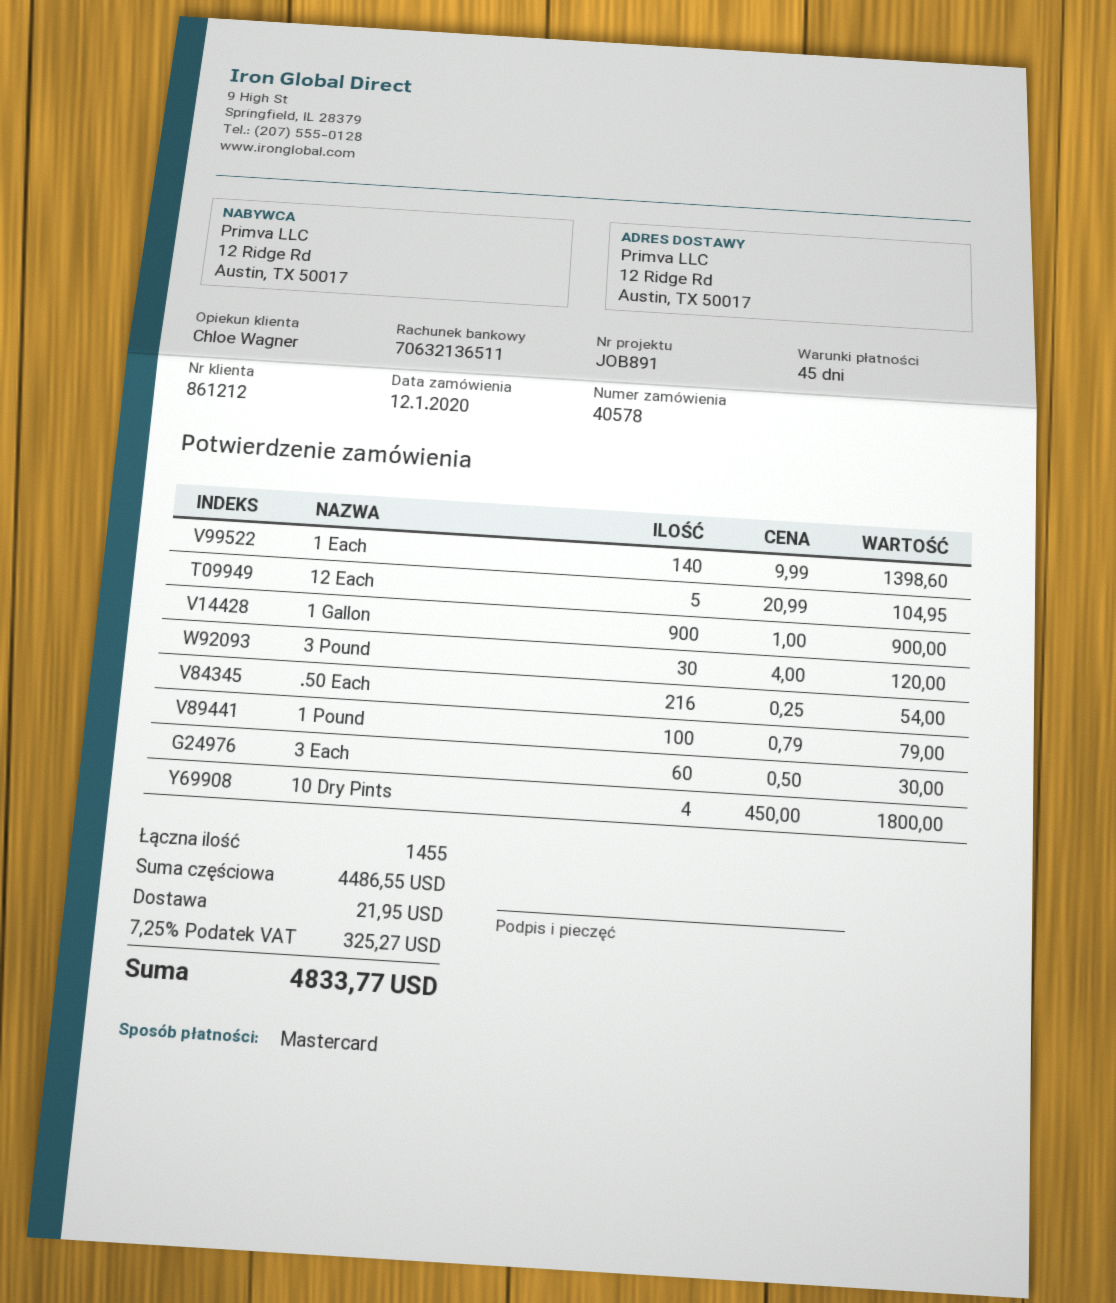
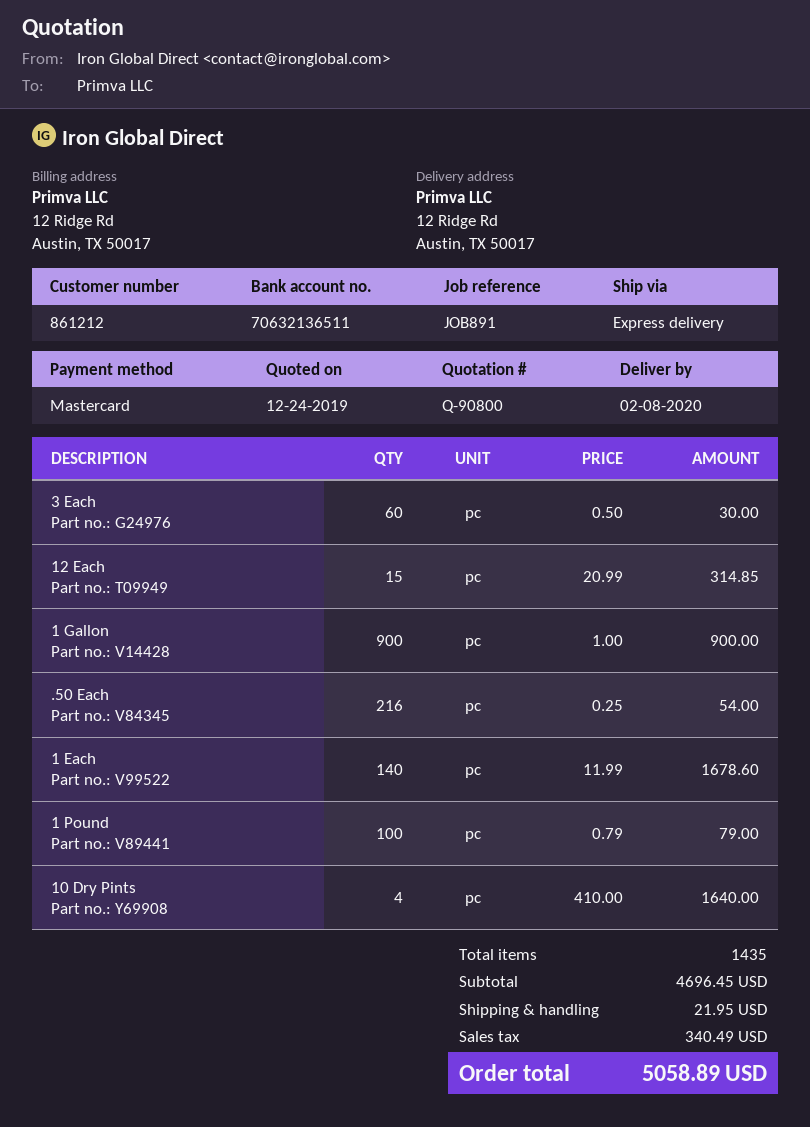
1 Each: 140 x 9.99 = 1398.60 -> 140 x 11.99 = 1678.60
12 Each: 5 x 20.99 = 104.95 -> 15 x 20.99 = 314.85
3 Pound: 30 x 4.00 = 120.00 -> none
10 Dry Pints: 4 x 450.00 = 1800.00 -> 4 x 410.00 = 1640.00
total quantity: 1455 -> 1435
subtotal: 4486.55 -> 4696.45
tax: 325.27 -> 340.49
total: 4833.77 -> 5058.89

